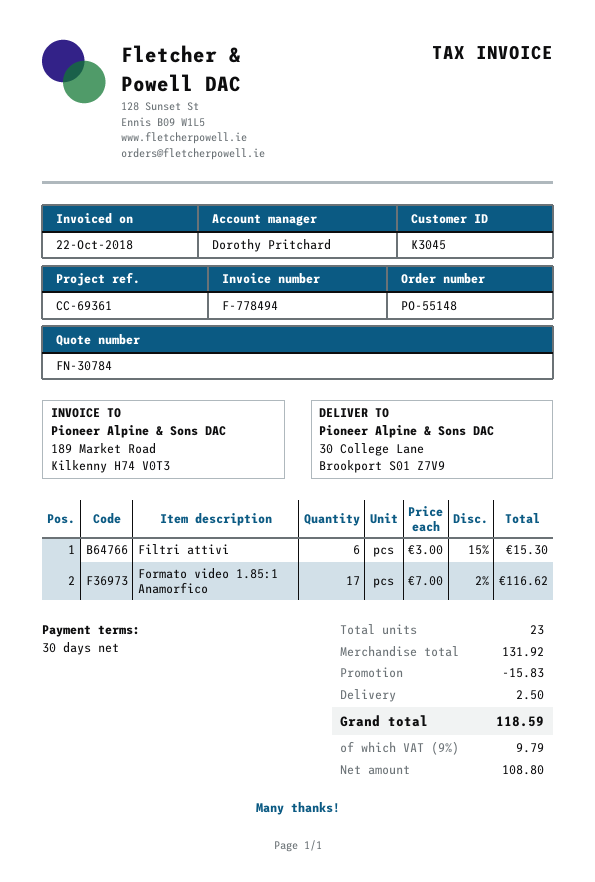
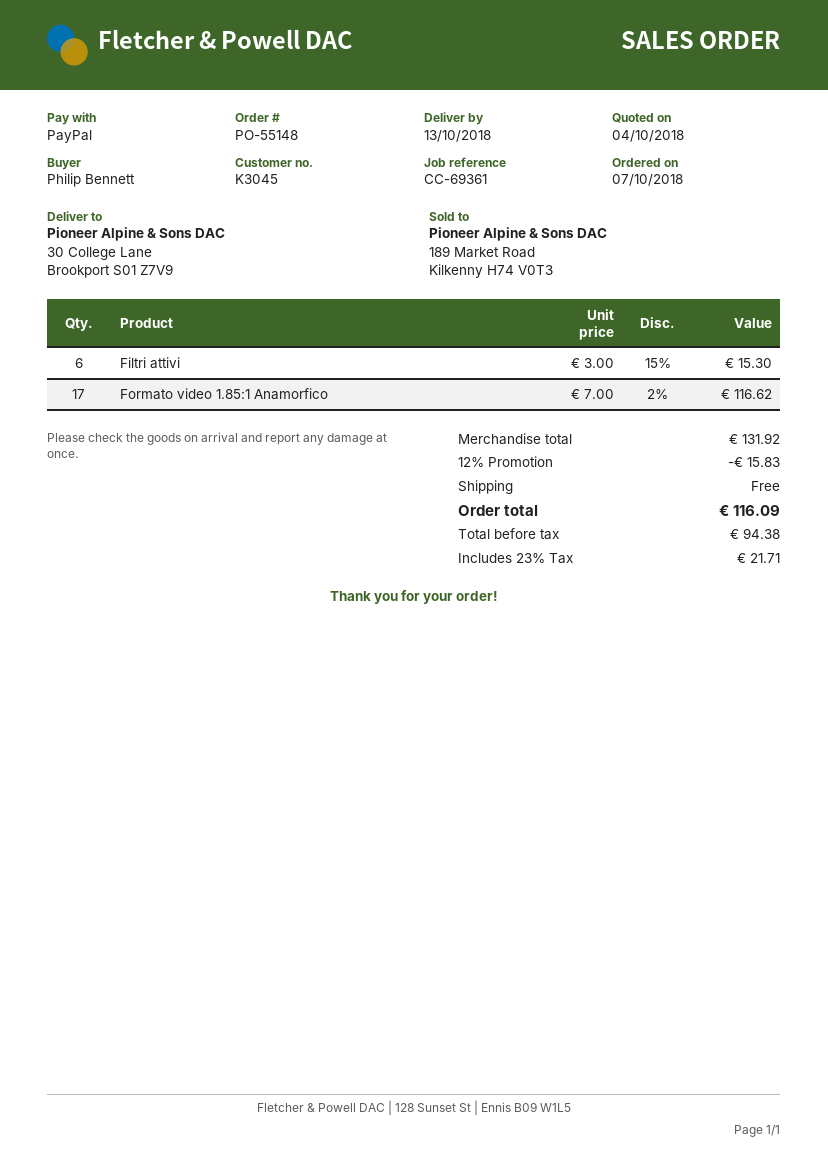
shipping: 2.50 -> 0.00
net: 108.80 -> 94.38
tax: 9% = 9.79 -> 23% = 21.71
total: 118.59 -> 116.09

